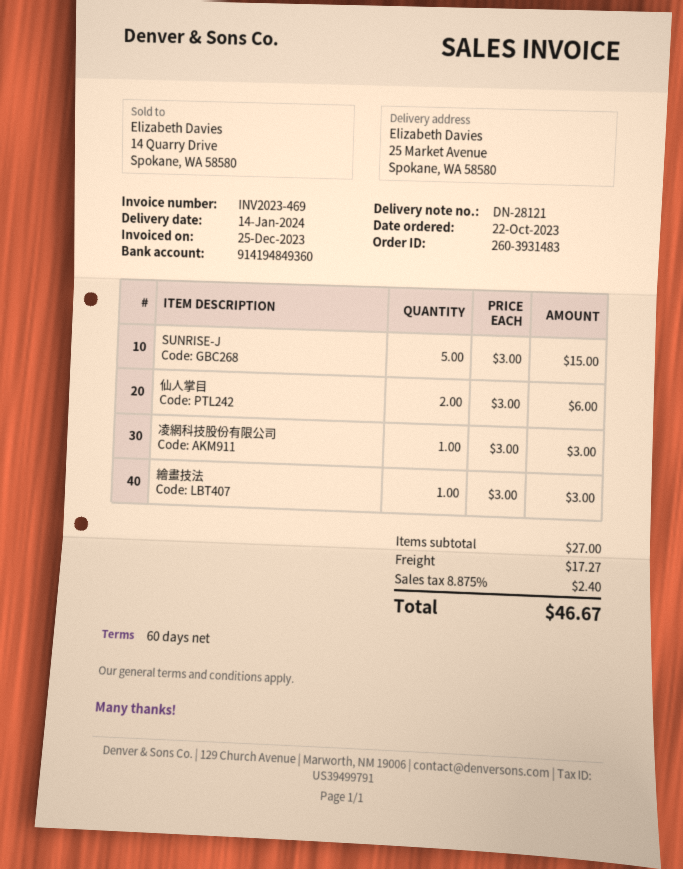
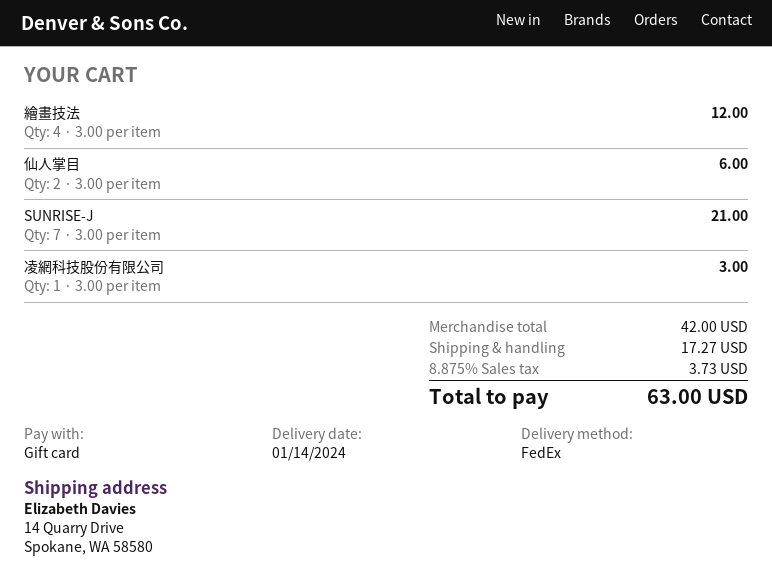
ship to: 25 Market Avenue, Spokane, WA 58580 -> 14 Quarry Drive, Spokane, WA 58580
SUNRISE-J: 5 x 3.00 = 15.00 -> 7 x 3.00 = 21.00
繪畫技法: 1 x 3.00 = 3.00 -> 4 x 3.00 = 12.00
subtotal: 27.00 -> 42.00
tax: 8.875% = 2.40 -> 8.875% = 3.73
total: 46.67 -> 63.00

